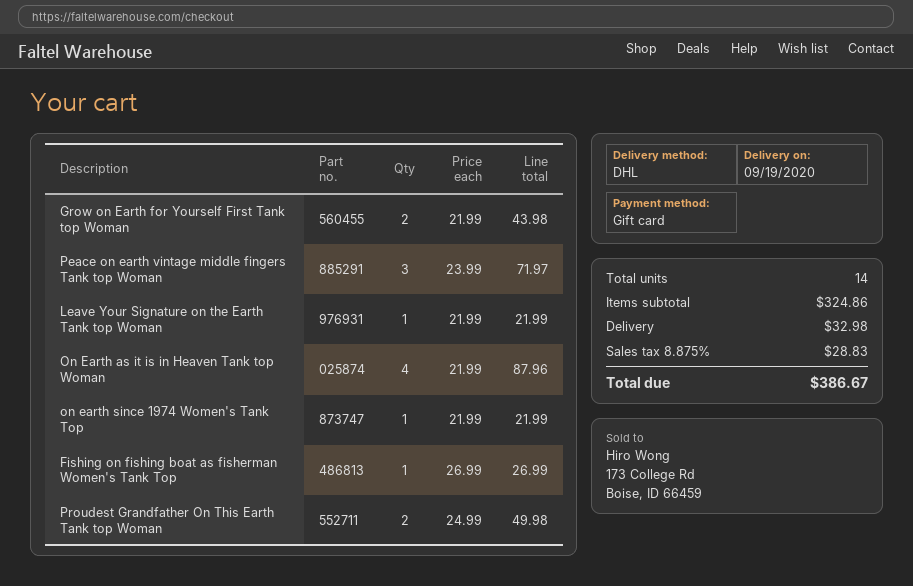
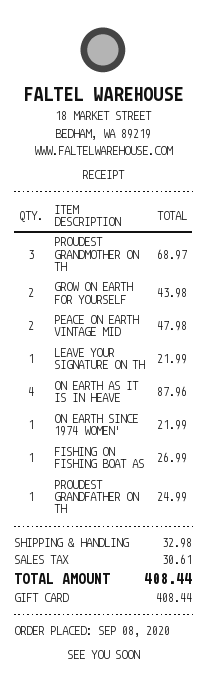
Peace on earth vintage middle fingers Tank top Woman: 3 for 71.97 -> 2 for 47.98
Proudest Grandfather On This Earth Tank top Woman: 2 for 49.98 -> 1 for 24.99
PROUDEST GRANDMOTHER ON TH: none -> 3 for 68.97
tax: 28.83 -> 30.61
total: 386.67 -> 408.44

